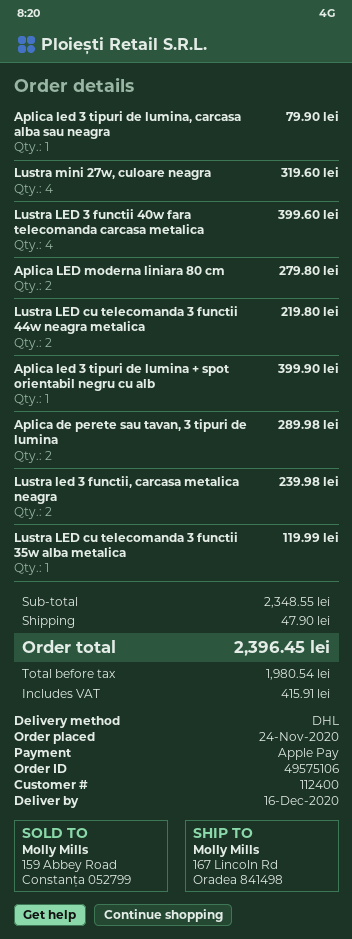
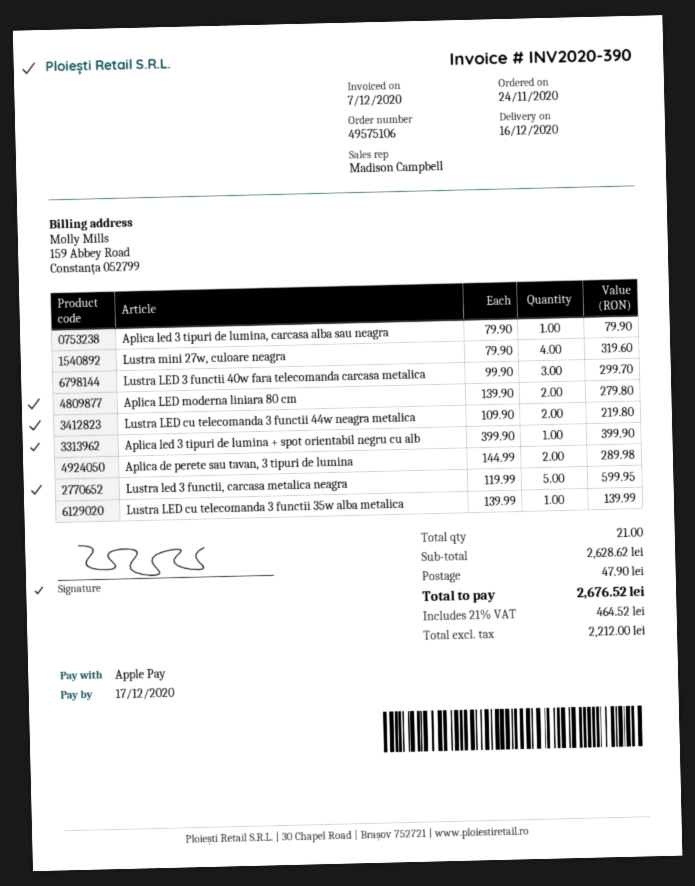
Lustra LED 3 functii 40w fara telecomanda carcasa metalica: 4 for 399.60 -> 3 for 299.70
Lustra led 3 functii, carcasa metalica neagra: 2 for 239.98 -> 5 for 599.95
Lustra LED cu telecomanda 3 functii 35w alba metalica: 1 for 119.99 -> 1 for 139.99
subtotal: 2348.55 -> 2628.62
net: 1980.54 -> 2212.00
tax: 415.91 -> 464.52
total: 2396.45 -> 2676.52

